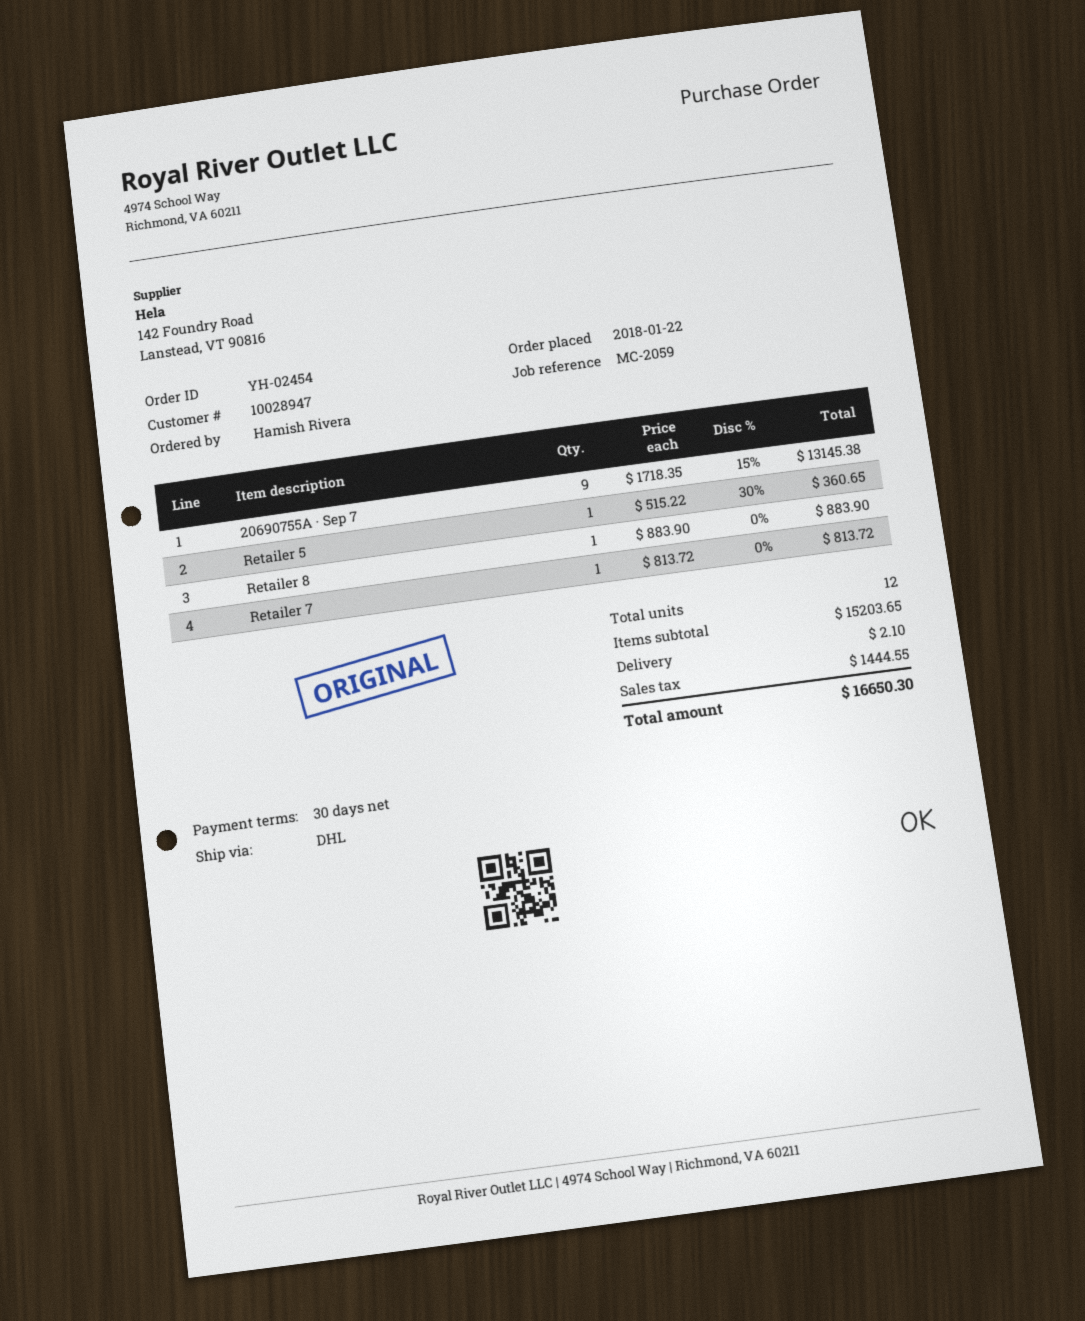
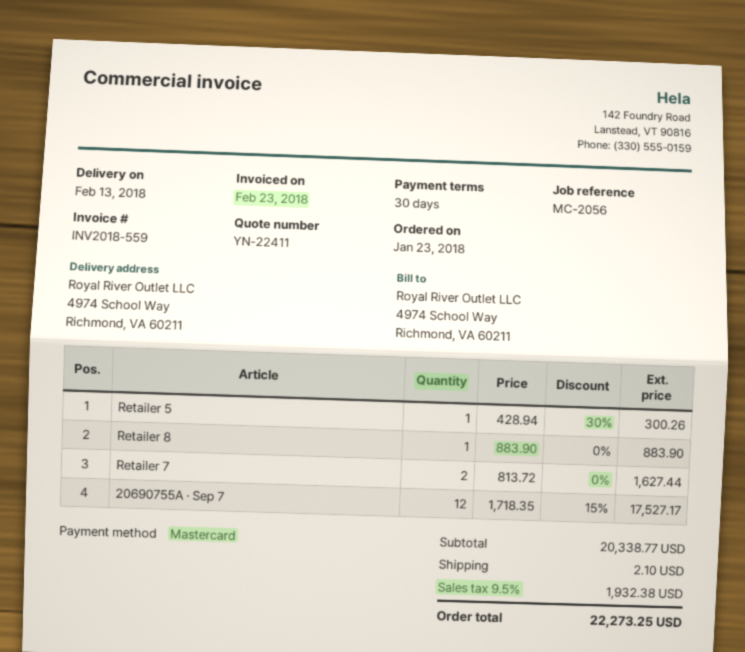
order date: 2018-01-22 -> 2018-01-23
reference: MC-2059 -> MC-2056
20690755A · Sep 7: 9 x 1718.35 - 15% = 13145.38 -> 12 x 1718.35 - 15% = 17527.17
Retailer 5: 1 x 515.22 - 30% = 360.65 -> 1 x 428.94 - 30% = 300.26
Retailer 7: 1 x 813.72 = 813.72 -> 2 x 813.72 = 1627.44
subtotal: 15203.65 -> 20338.77
tax: 1444.55 -> 1932.38
total: 16650.30 -> 22273.25

